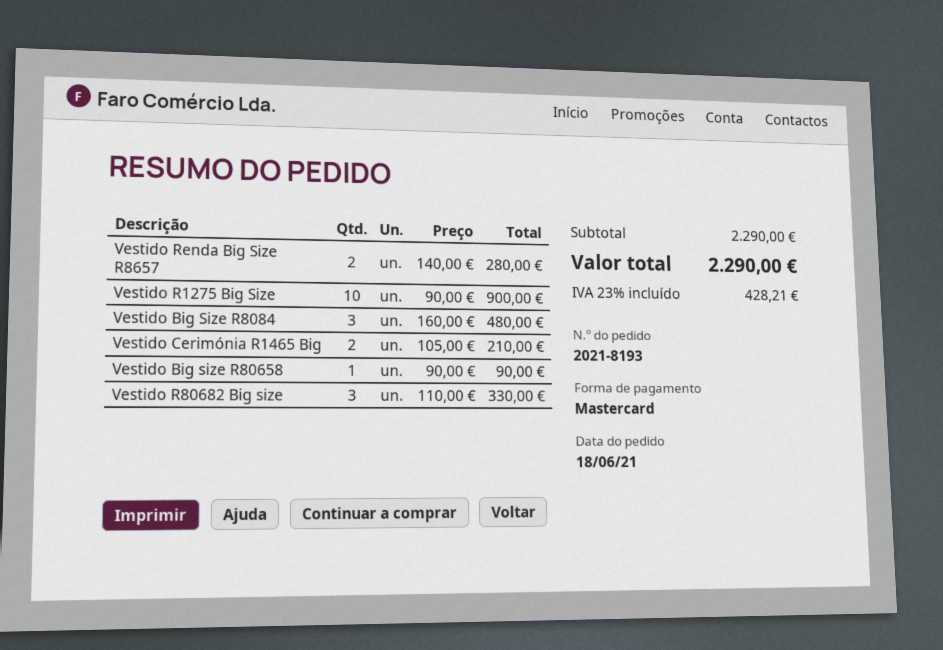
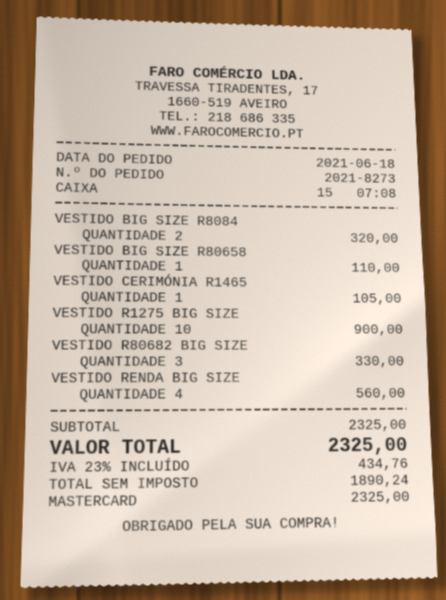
order number: 2021-8193 -> 2021-8273
Vestido Renda Big Size R8657: 2 for 280.00 -> 4 for 560.00
Vestido Big Size R8084: 3 for 480.00 -> 2 for 320.00
Vestido Cerimónia R1465 Big: 2 for 210.00 -> 1 for 105.00
Vestido Big size R80658: 1 for 90.00 -> 1 for 110.00
subtotal: 2290.00 -> 2325.00
tax: 23% = 428.21 -> 23% = 434.76
total: 2290.00 -> 2325.00

